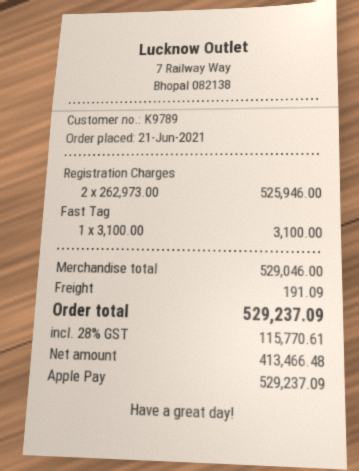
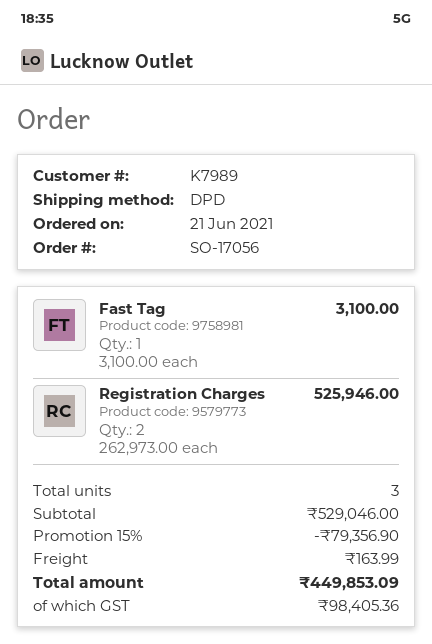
customer number: K9789 -> K7989
discount: none -> 15% = 79356.90
shipping: 191.09 -> 163.99
tax: 115770.61 -> 98405.36
total: 529237.09 -> 449853.09

